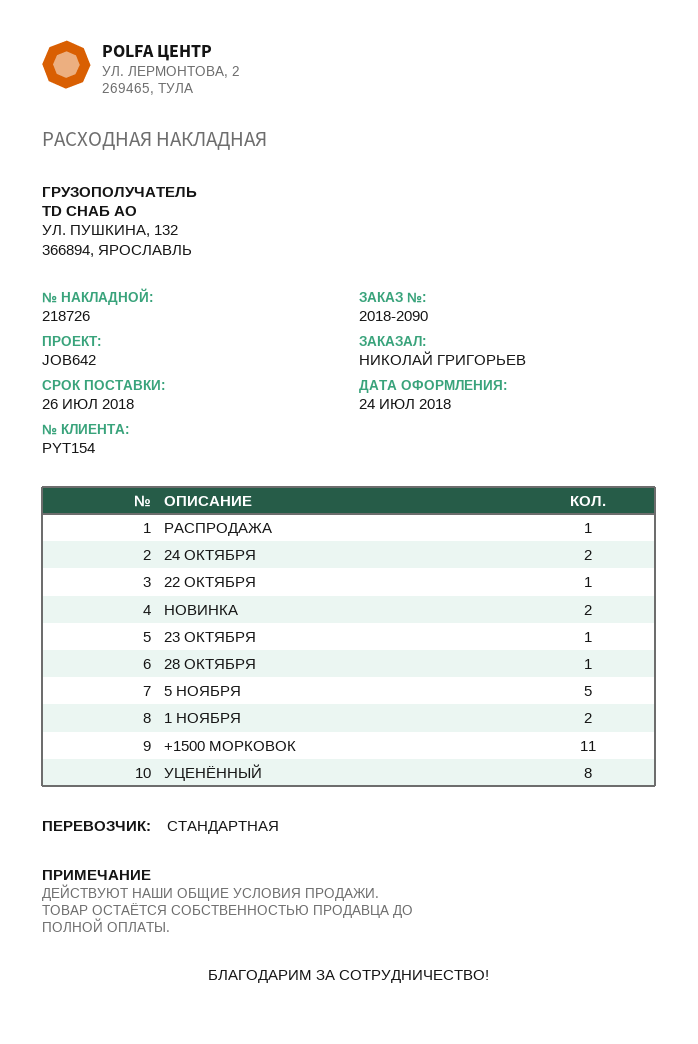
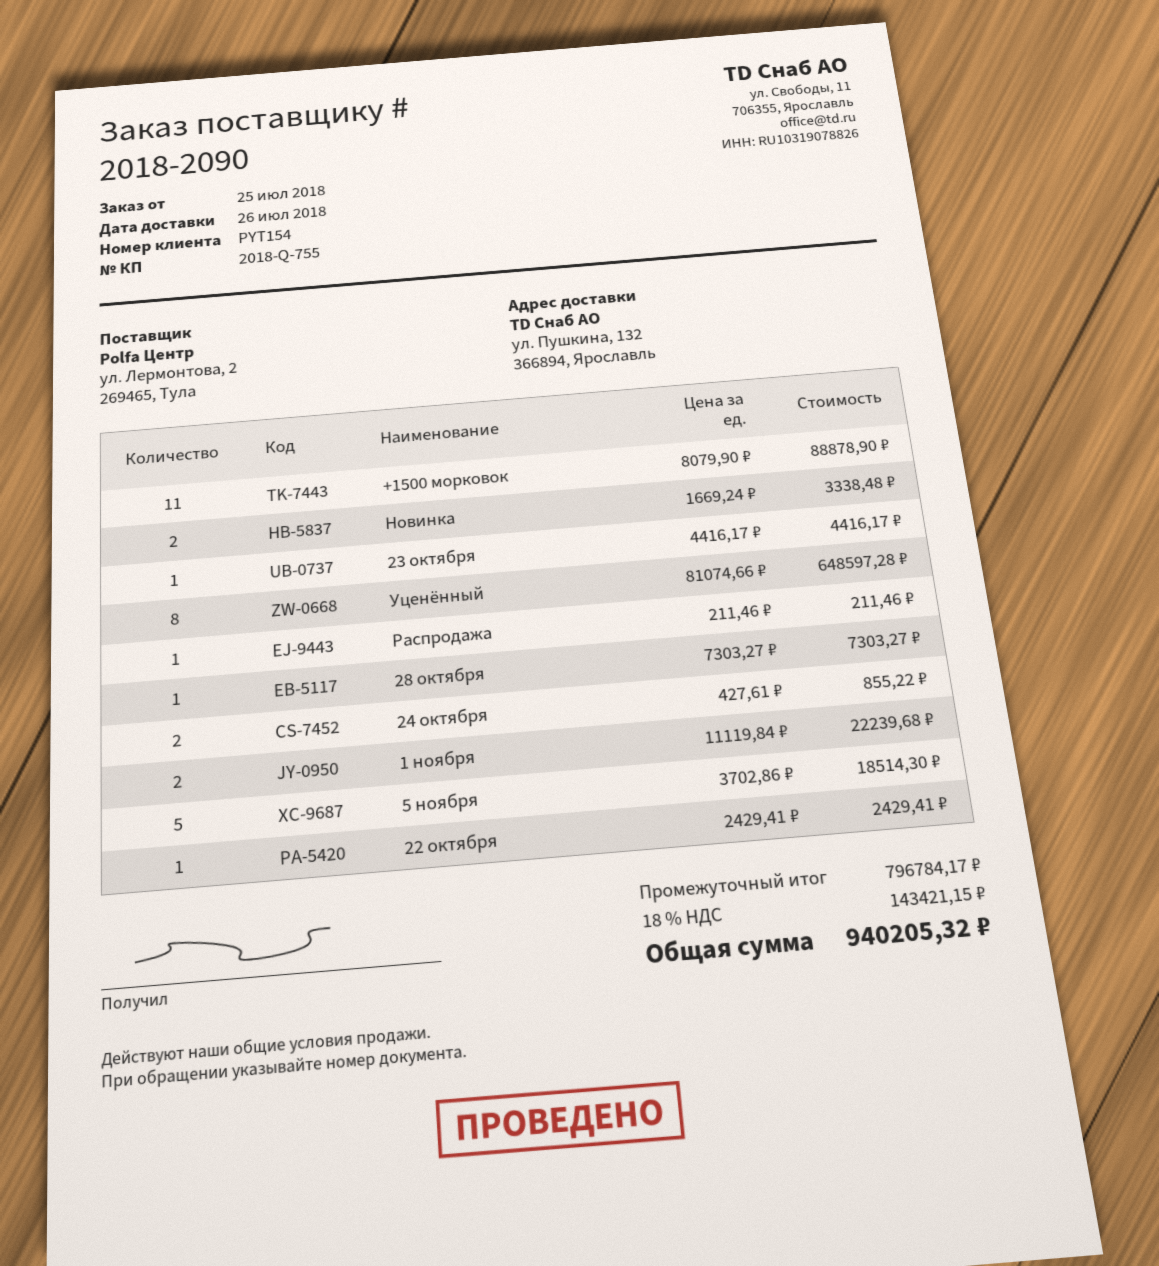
order date: 2018-07-24 -> 2018-07-25

